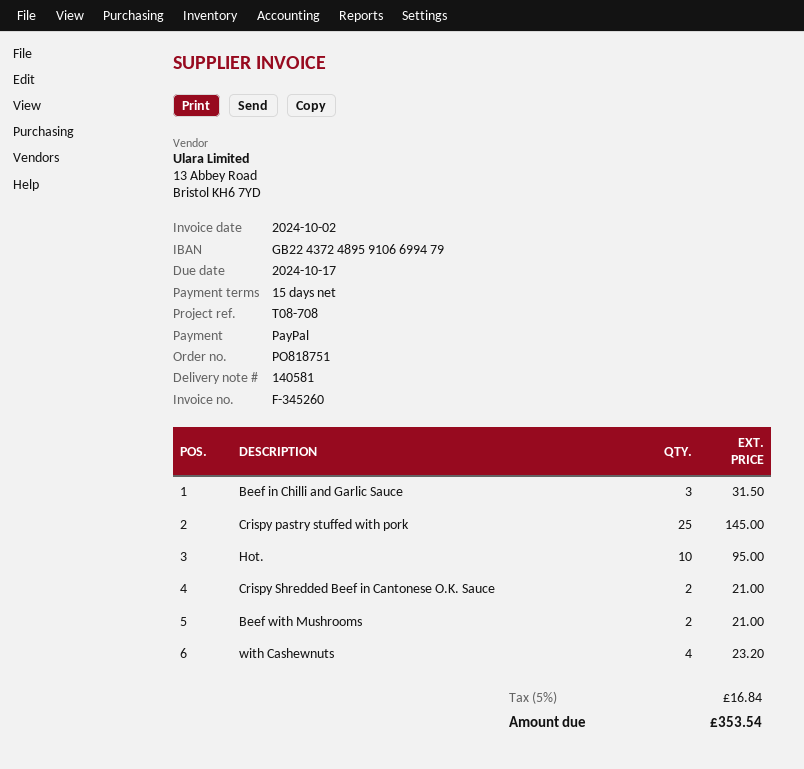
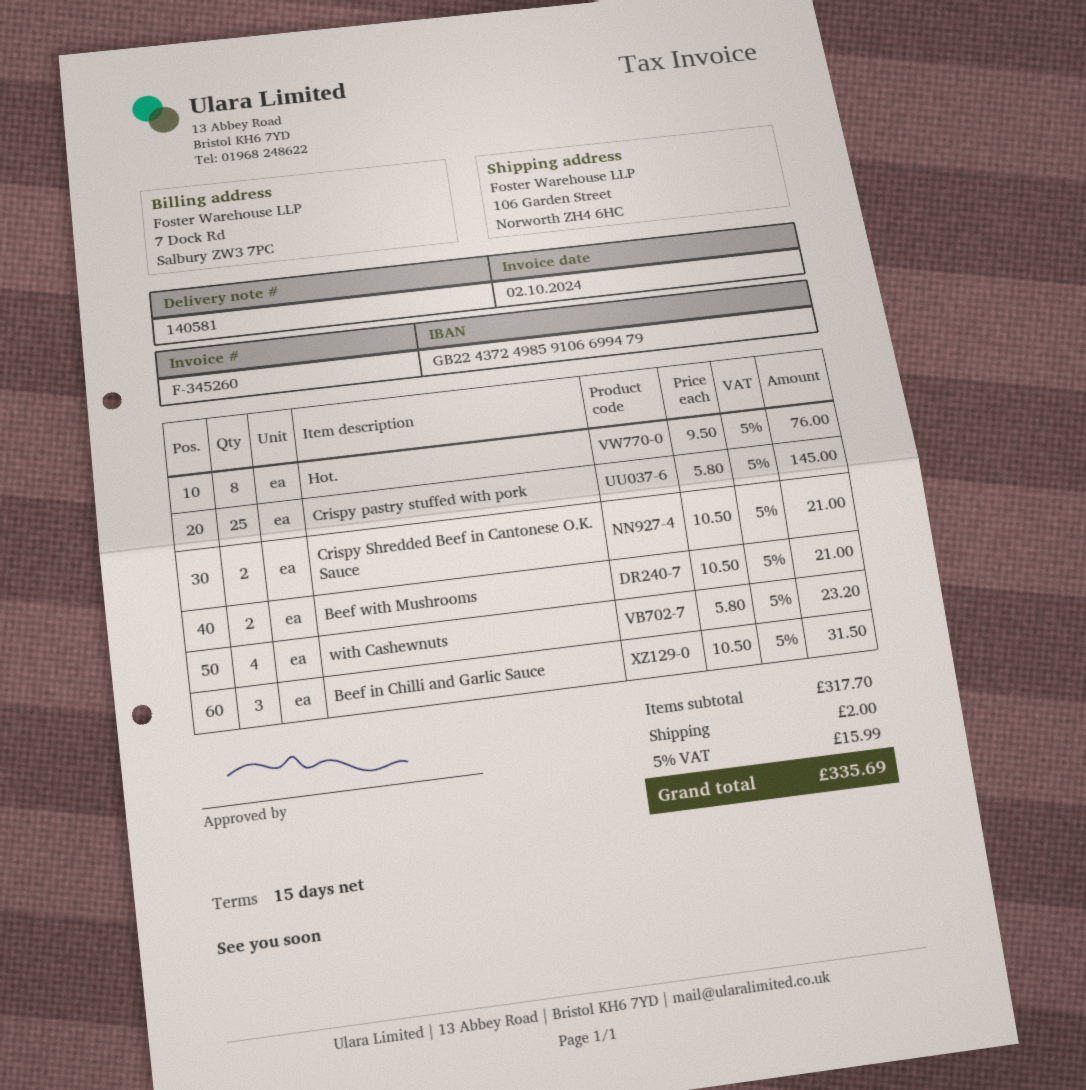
bank account: GB22437248959106699479 -> GB22437249859106699479
Hot.: 10 for 95.00 -> 8 for 76.00
shipping: none -> 2.00
tax: 5% = 16.84 -> 5% = 15.99
total: 353.54 -> 335.69

